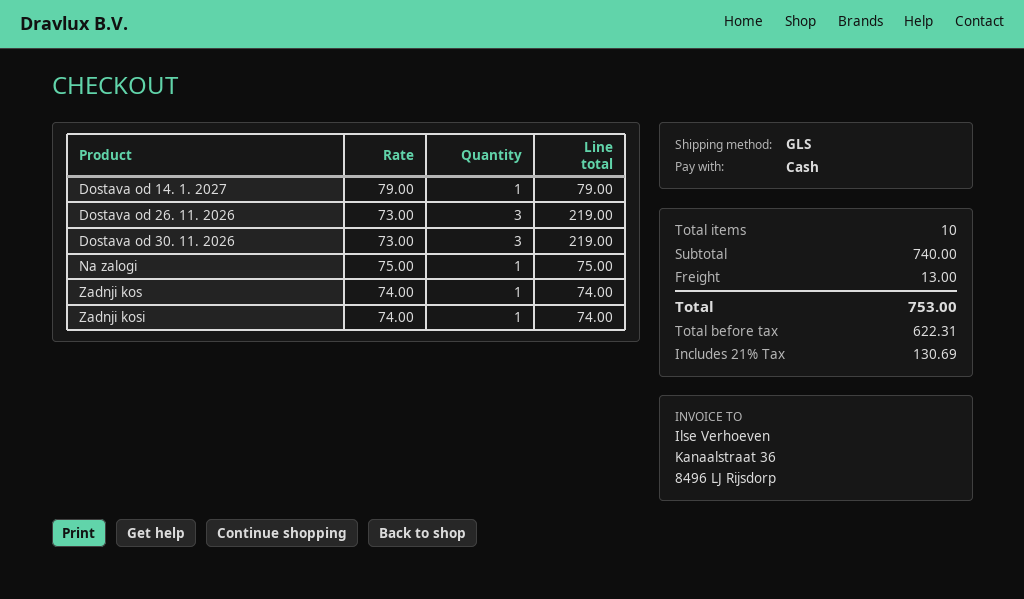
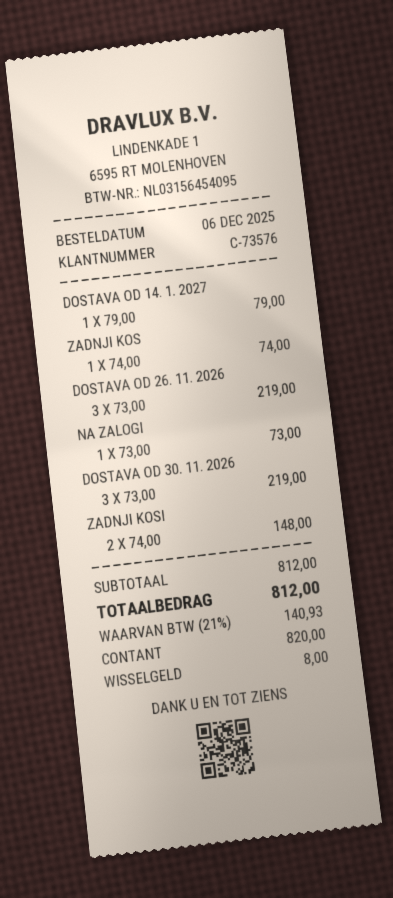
Na zalogi: 1 x 75.00 = 75.00 -> 1 x 73.00 = 73.00
Zadnji kosi: 1 x 74.00 = 74.00 -> 2 x 74.00 = 148.00
subtotal: 740.00 -> 812.00
shipping: 13.00 -> none
tax: 21% = 130.69 -> 21% = 140.93
total: 753.00 -> 812.00

